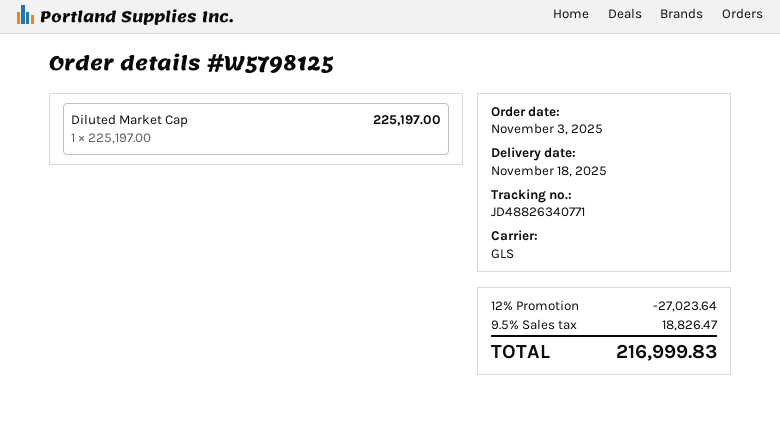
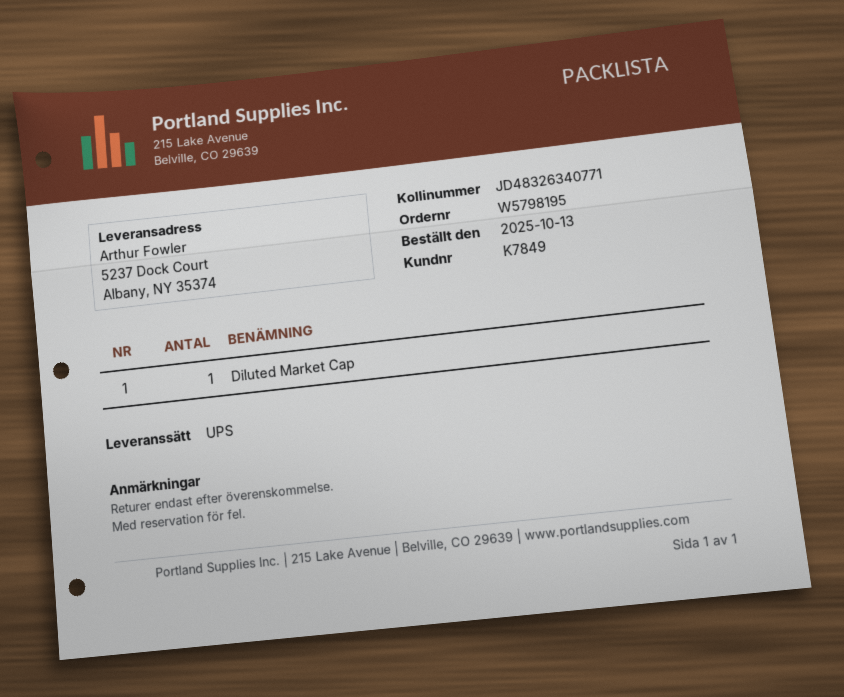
order number: W5798125 -> W5798195
order date: 2025-11-03 -> 2025-10-13
shipping method: GLS -> UPS
tracking number: JD48826340771 -> JD48326340771

